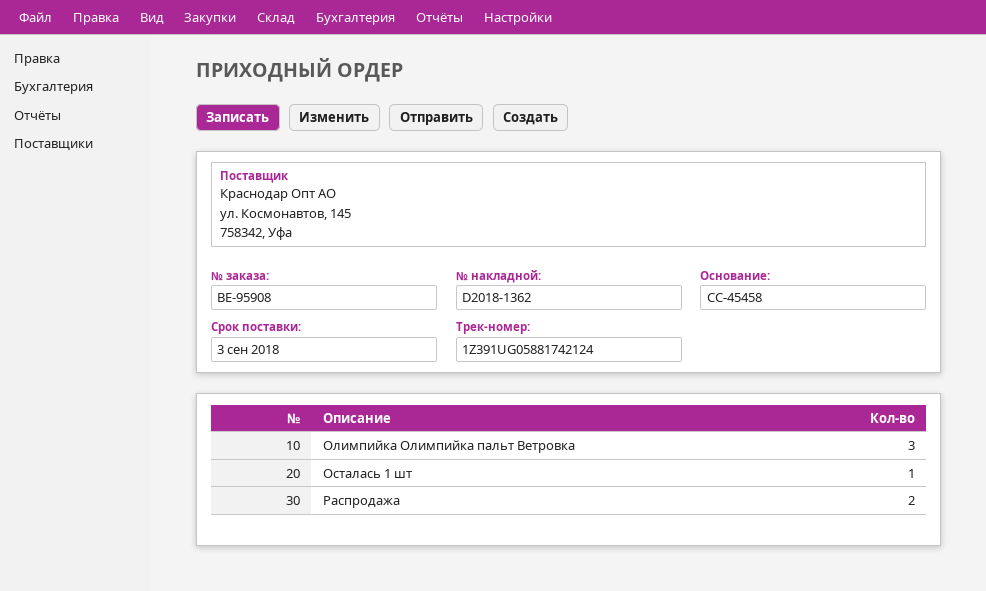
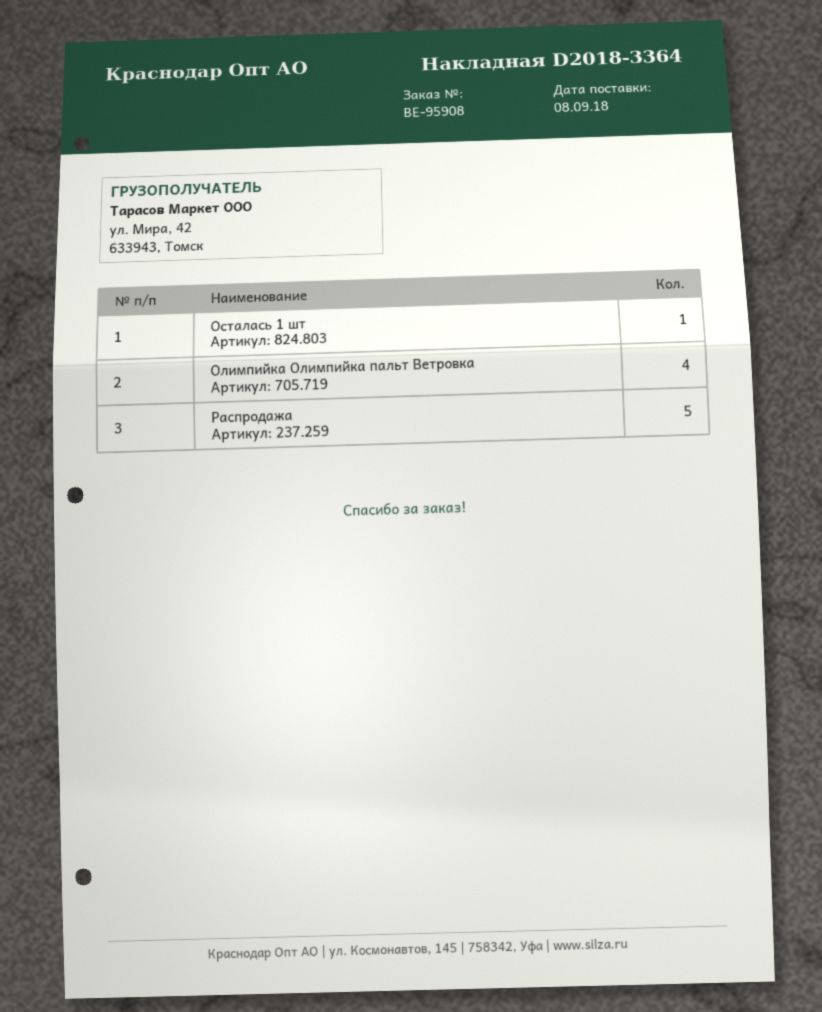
delivery note number: D2018-1362 -> D2018-3364
delivery date: 2018-09-03 -> 2018-09-08
Олимпийка Олимпийка пальт Ветровка: 3 -> 4
Распродажа: 2 -> 5

